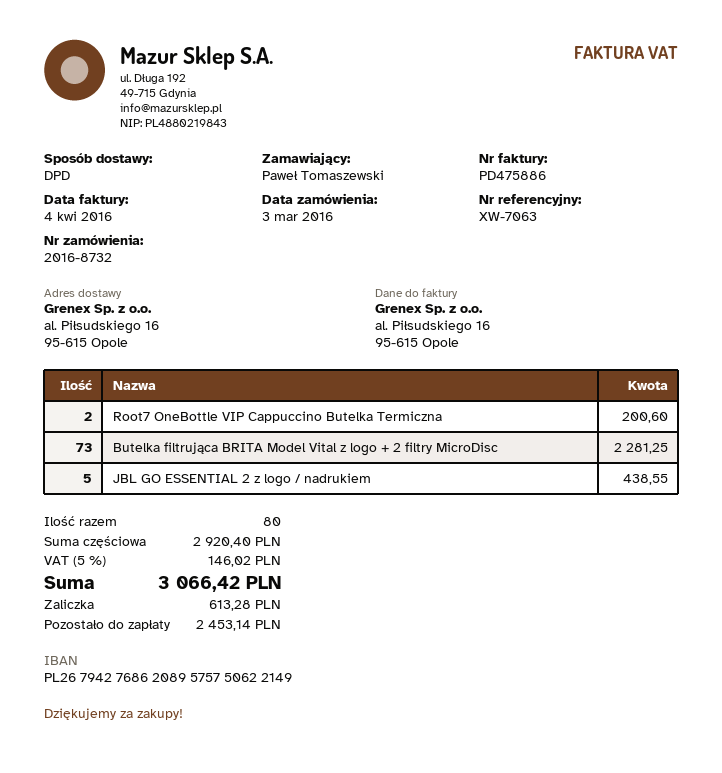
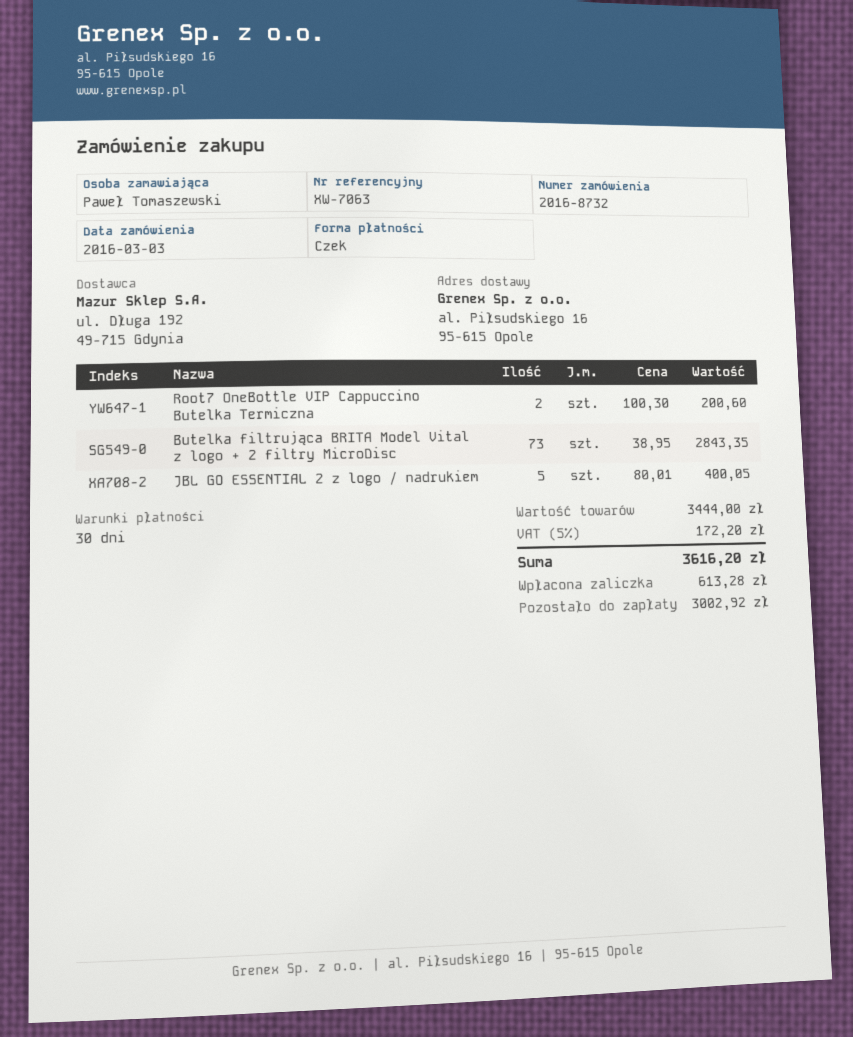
Butelka filtrująca BRITA Model Vital z logo + 2 filtry MicroDisc: 73 for 2281.25 -> 73 for 2843.35
JBL GO ESSENTIAL 2 z logo / nadrukiem: 5 for 438.55 -> 5 for 400.05
subtotal: 2920.40 -> 3444.00
tax: 5% = 146.02 -> 5% = 172.20
total: 3066.42 -> 3616.20
balance: 2453.14 -> 3002.92

